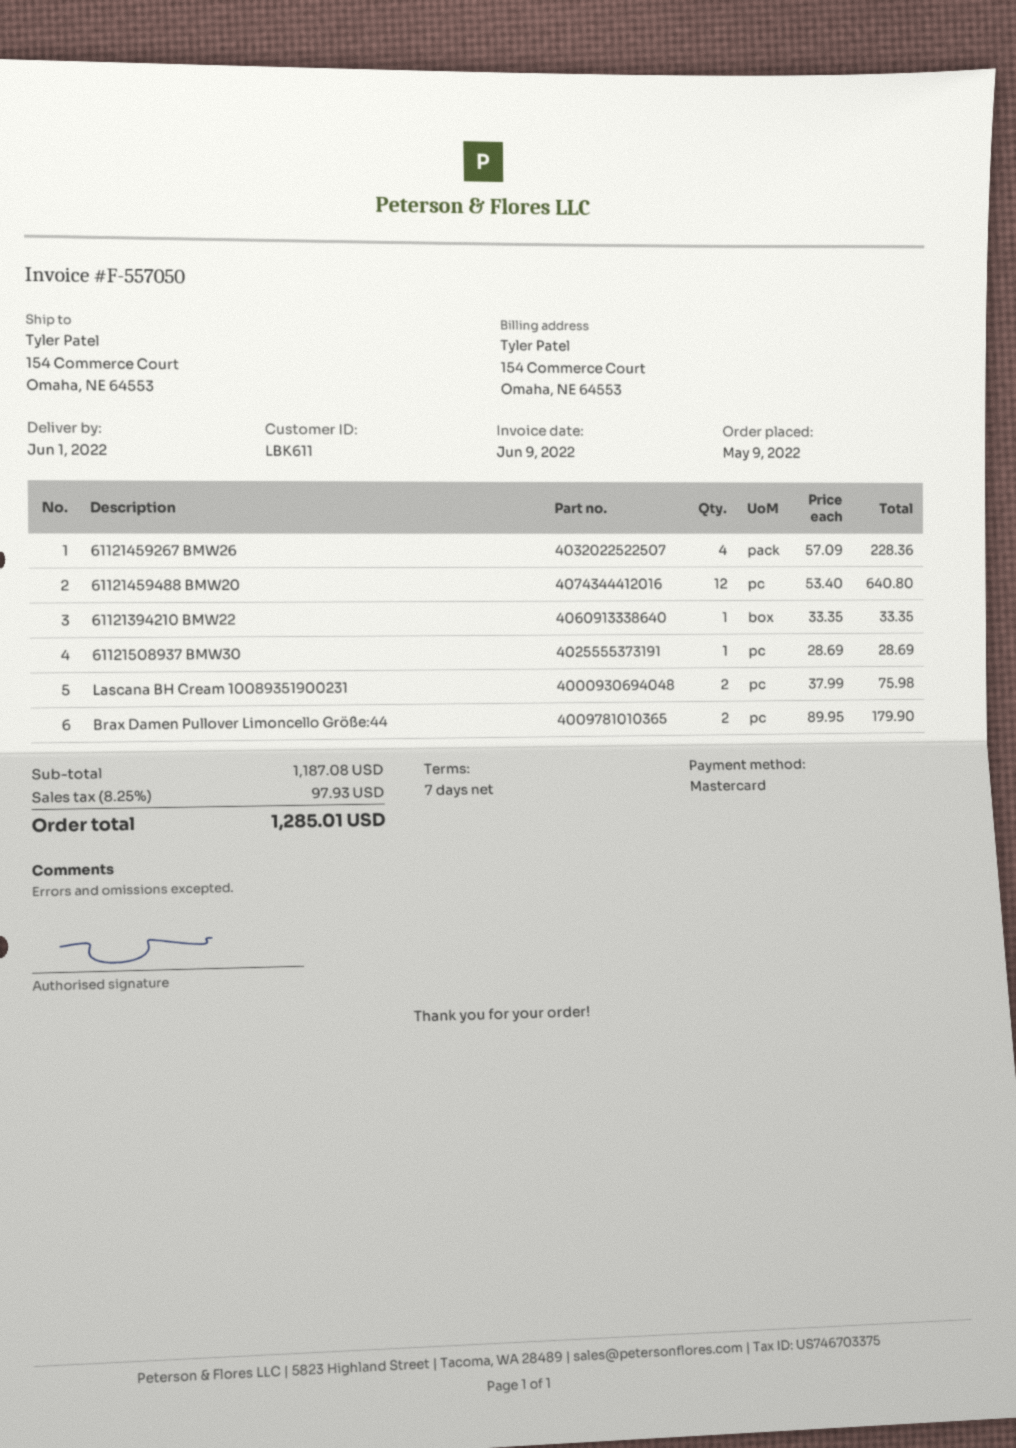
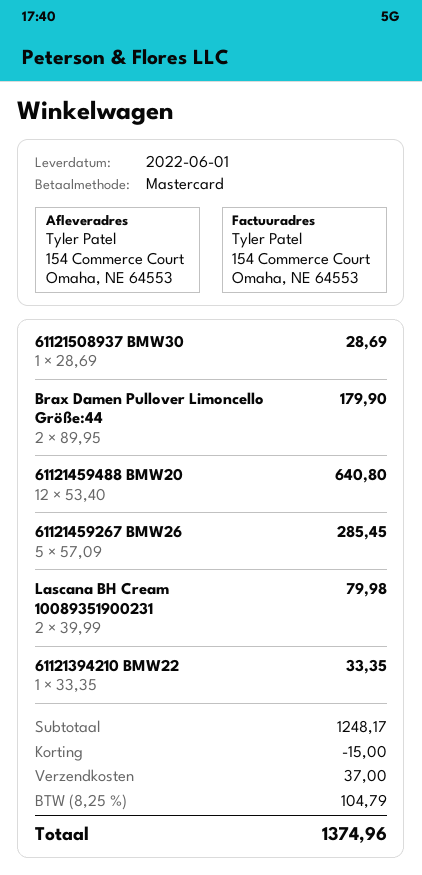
61121459267 BMW26: 4 x 57.09 = 228.36 -> 5 x 57.09 = 285.45
Lascana BH Cream 10089351900231: 2 x 37.99 = 75.98 -> 2 x 39.99 = 79.98
subtotal: 1187.08 -> 1248.17
discount: none -> 15.00
shipping: none -> 37.00
tax: 8.25% = 97.93 -> 8.25% = 104.79
total: 1285.01 -> 1374.96

